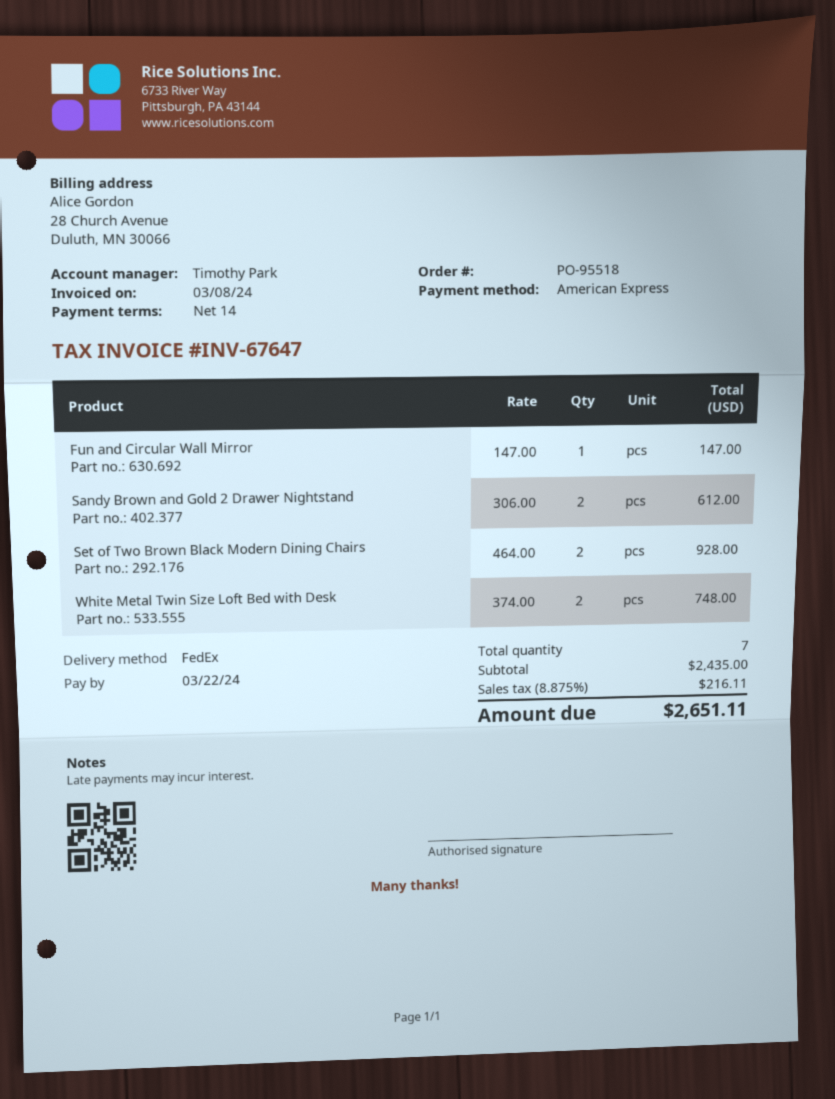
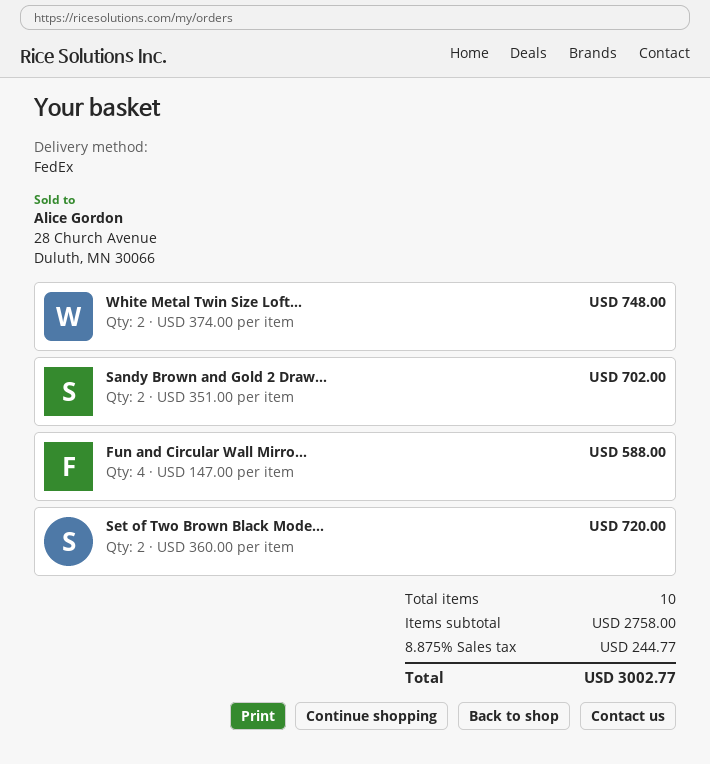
Fun and Circular Wall Mirror: 1 x 147.00 = 147.00 -> 4 x 147.00 = 588.00
Sandy Brown and Gold 2 Drawer Nightstand: 2 x 306.00 = 612.00 -> 2 x 351.00 = 702.00
Set of Two Brown Black Modern Dining Chairs: 2 x 464.00 = 928.00 -> 2 x 360.00 = 720.00
total quantity: 7 -> 10
subtotal: 2435.00 -> 2758.00
tax: 8.875% = 216.11 -> 8.875% = 244.77
total: 2651.11 -> 3002.77

